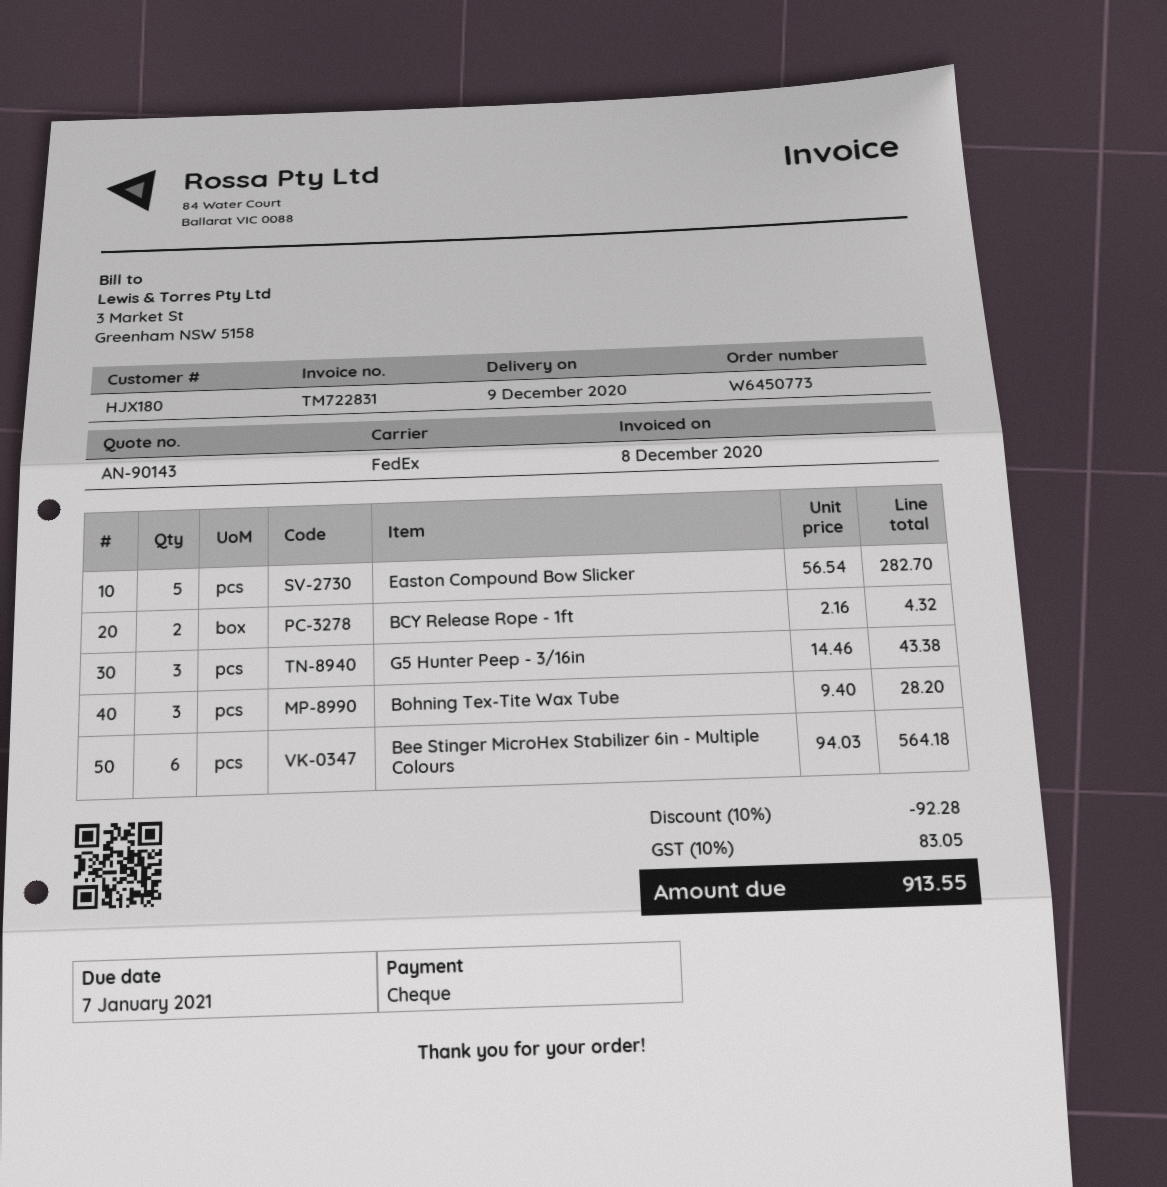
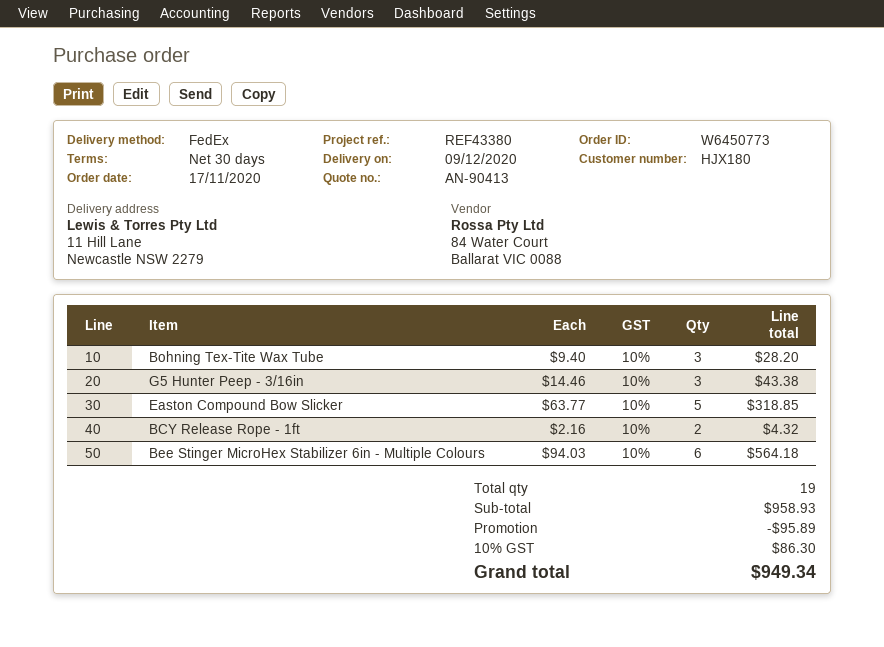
quote number: AN-90143 -> AN-90413
Easton Compound Bow Slicker: 5 x 56.54 = 282.70 -> 5 x 63.77 = 318.85
discount: 92.28 -> 95.89
tax: 10% = 83.05 -> 10% = 86.30
total: 913.55 -> 949.34

